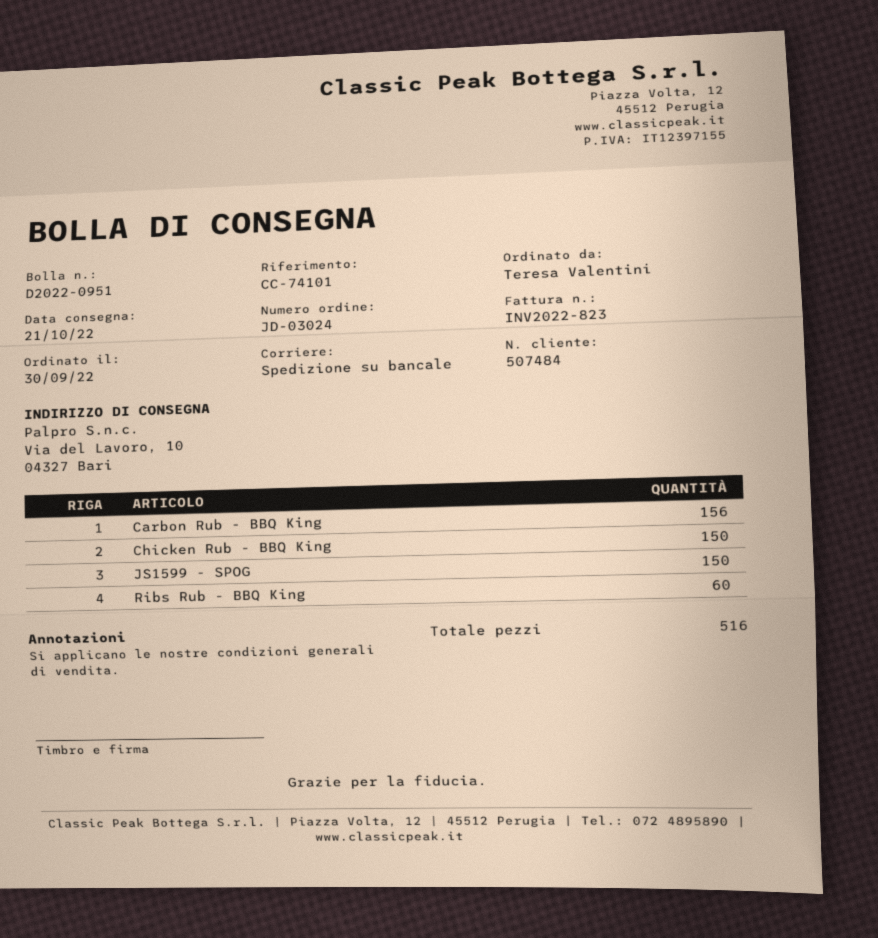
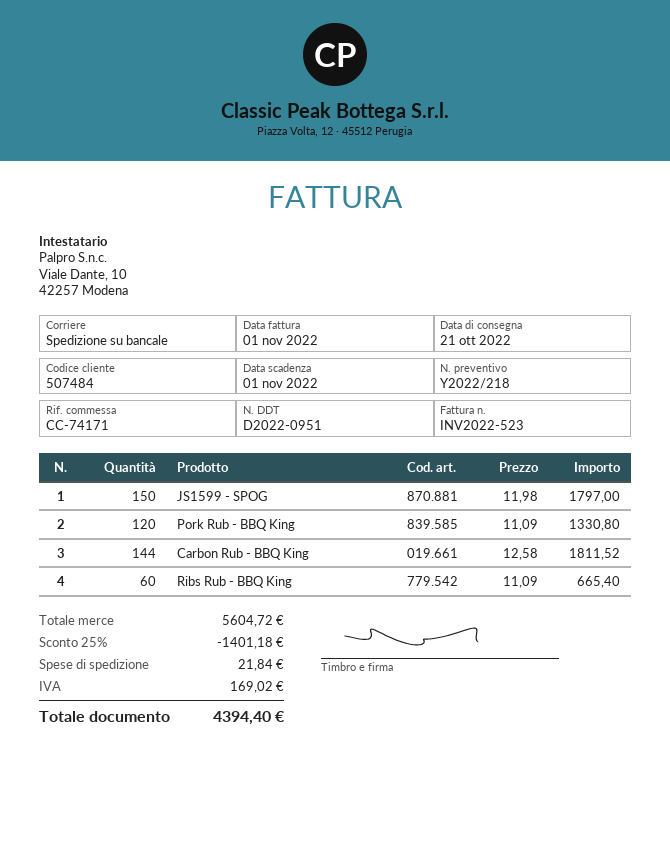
invoice number: INV2022-823 -> INV2022-523
reference: CC-74101 -> CC-74171
Carbon Rub - BBQ King: 156 -> 144
Chicken Rub - BBQ King: 150 -> none
Pork Rub - BBQ King: none -> 120

